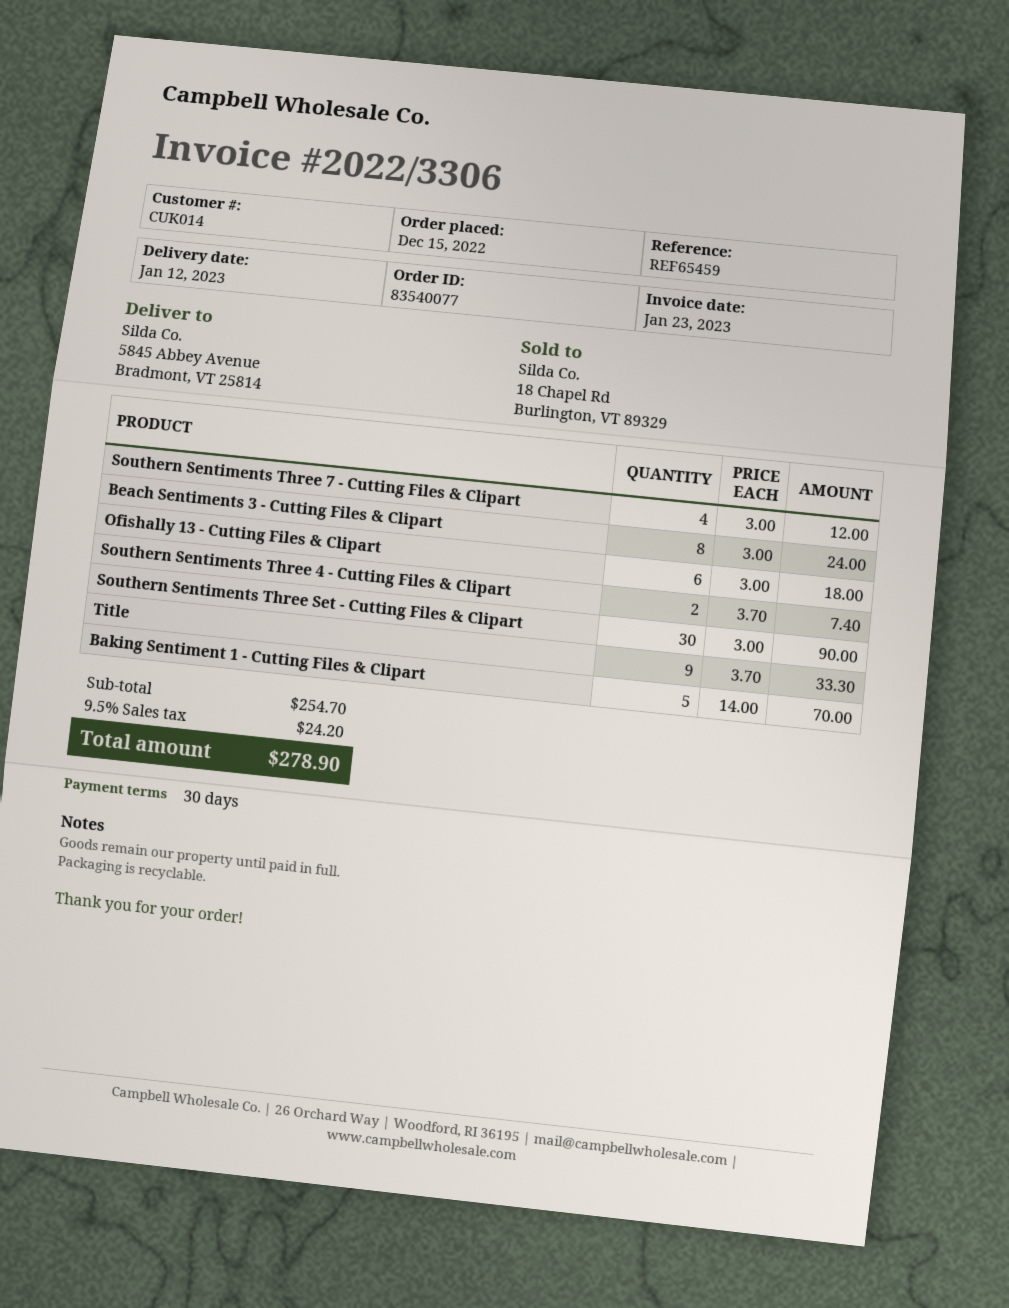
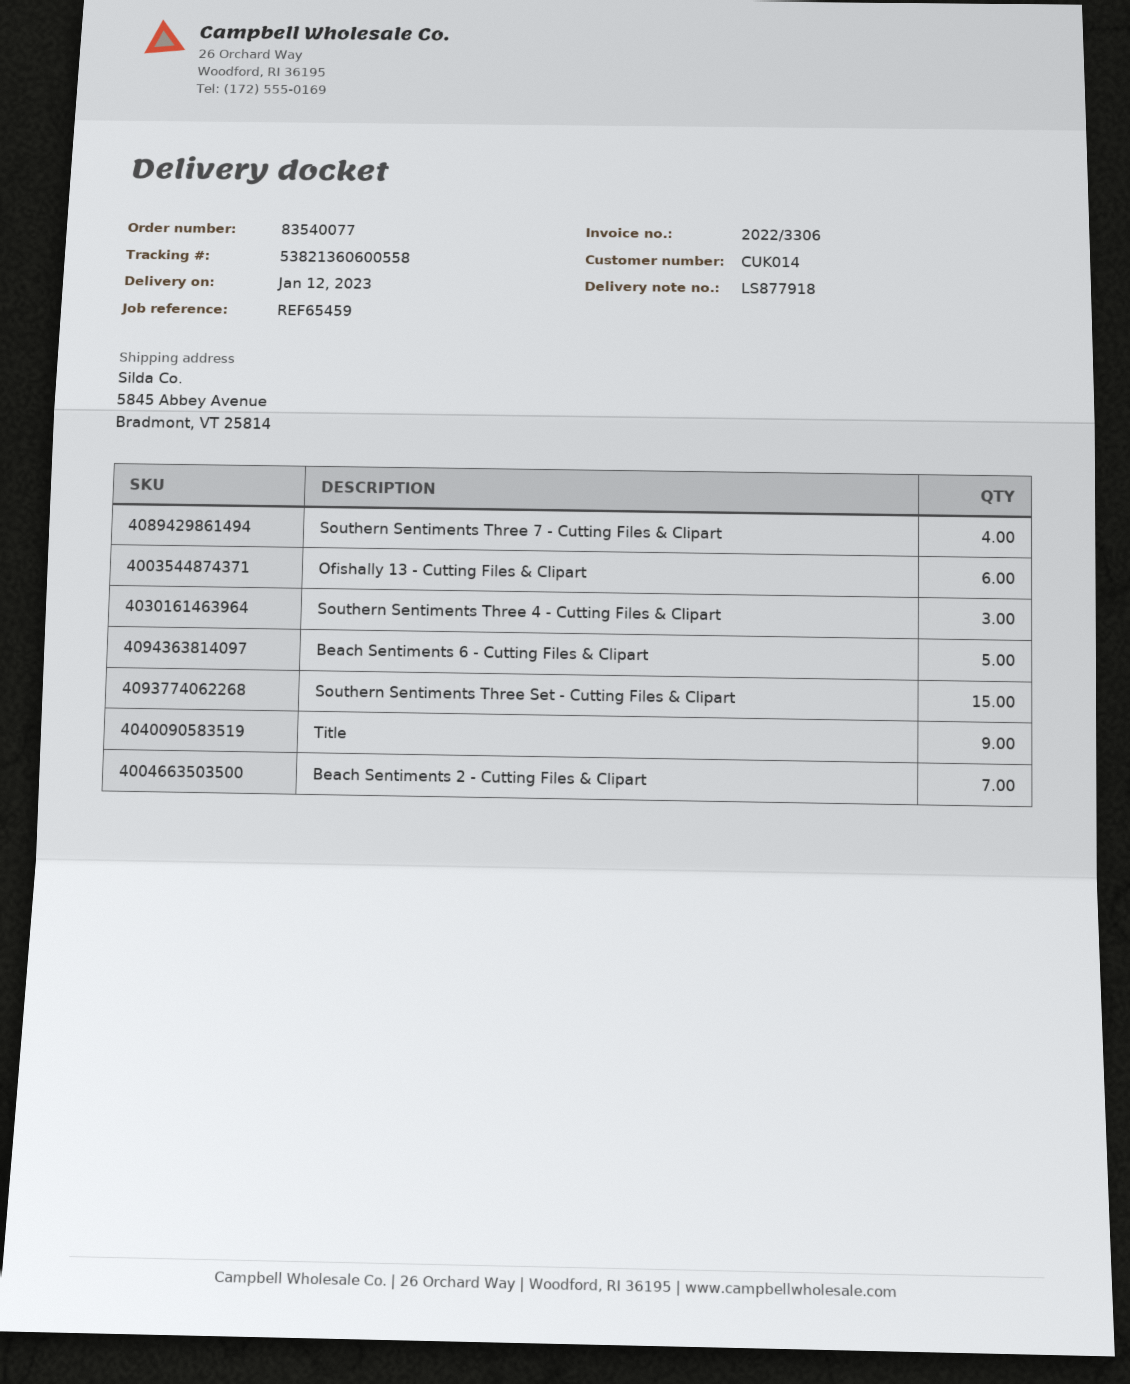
Beach Sentiments 3 - Cutting Files & Clipart: 8 -> none
Southern Sentiments Three 4 - Cutting Files & Clipart: 2 -> 3
Southern Sentiments Three Set - Cutting Files & Clipart: 30 -> 15
Baking Sentiment 1 - Cutting Files & Clipart: 5 -> none
Beach Sentiments 6 - Cutting Files & Clipart: none -> 5
Beach Sentiments 2 - Cutting Files & Clipart: none -> 7

